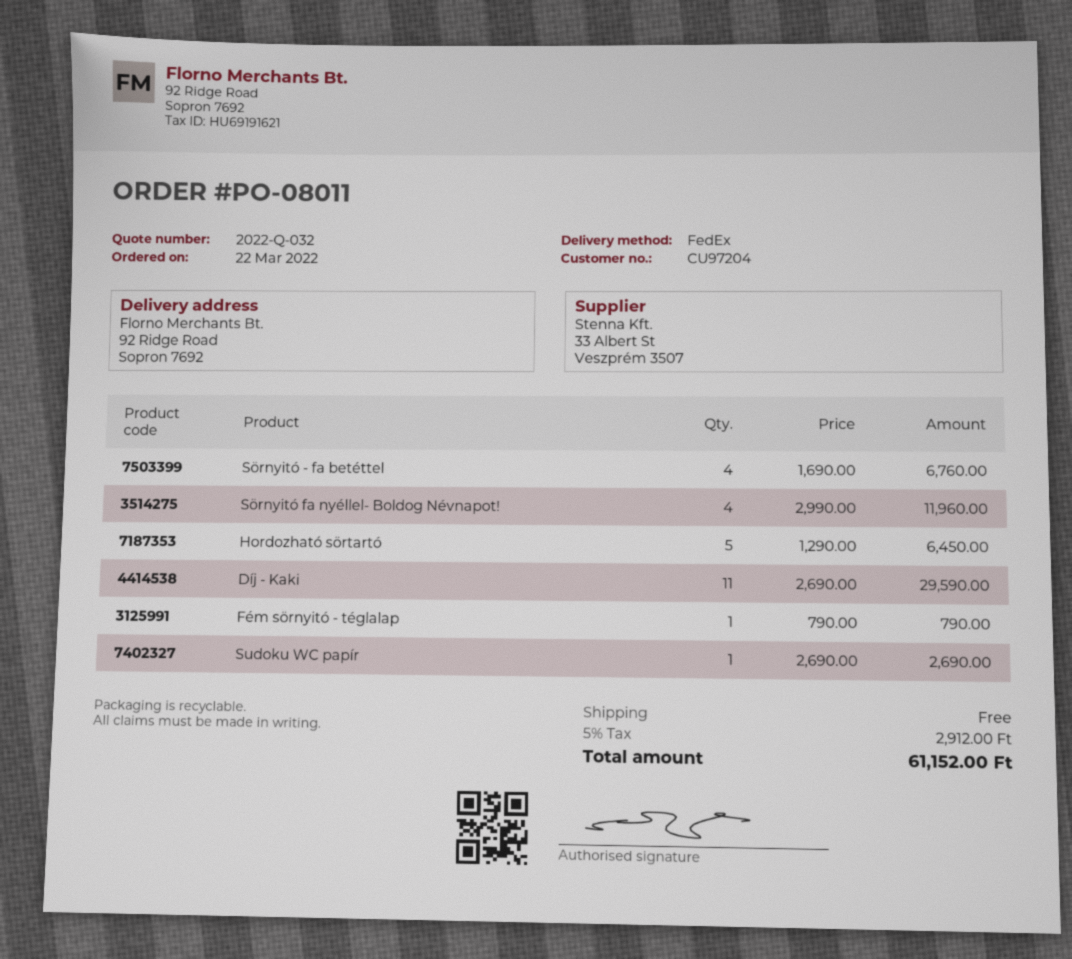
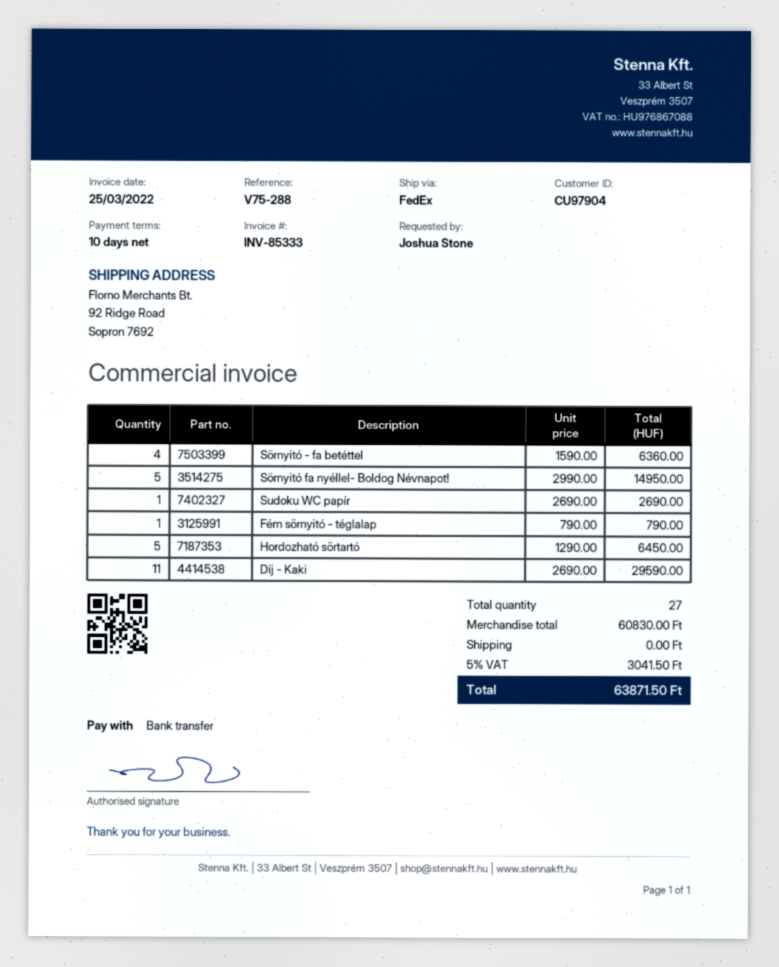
customer number: CU97204 -> CU97904
Sörnyitó - fa betéttel: 4 x 1690.00 = 6760.00 -> 4 x 1590.00 = 6360.00
Sörnyitó fa nyéllel- Boldog Névnapot!: 4 x 2990.00 = 11960.00 -> 5 x 2990.00 = 14950.00
tax: 5% = 2912.00 -> 5% = 3041.50
total: 61152.00 -> 63871.50

